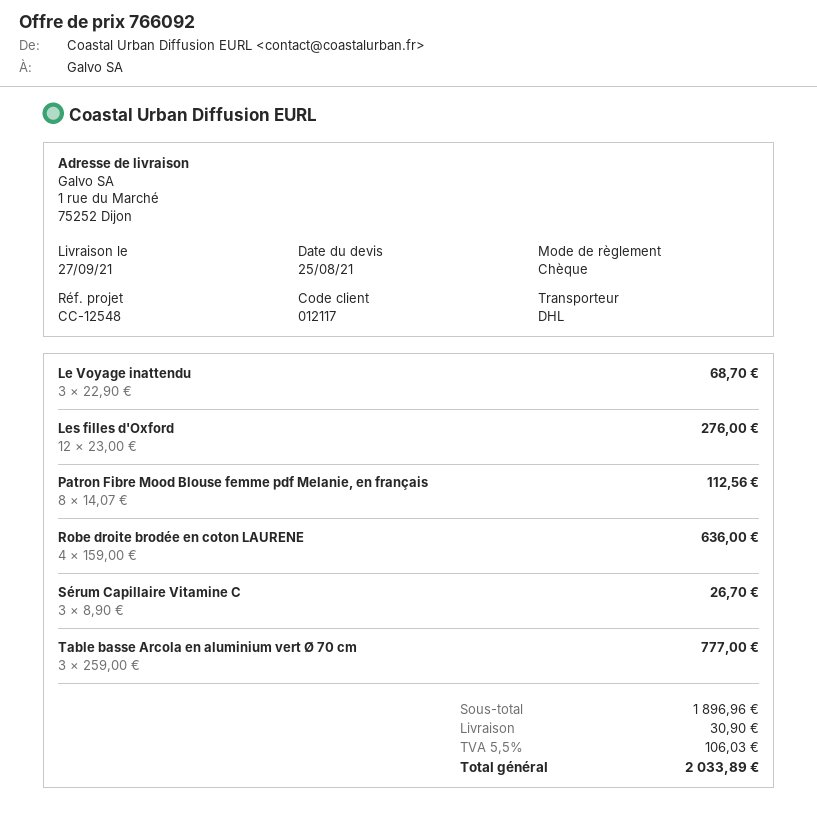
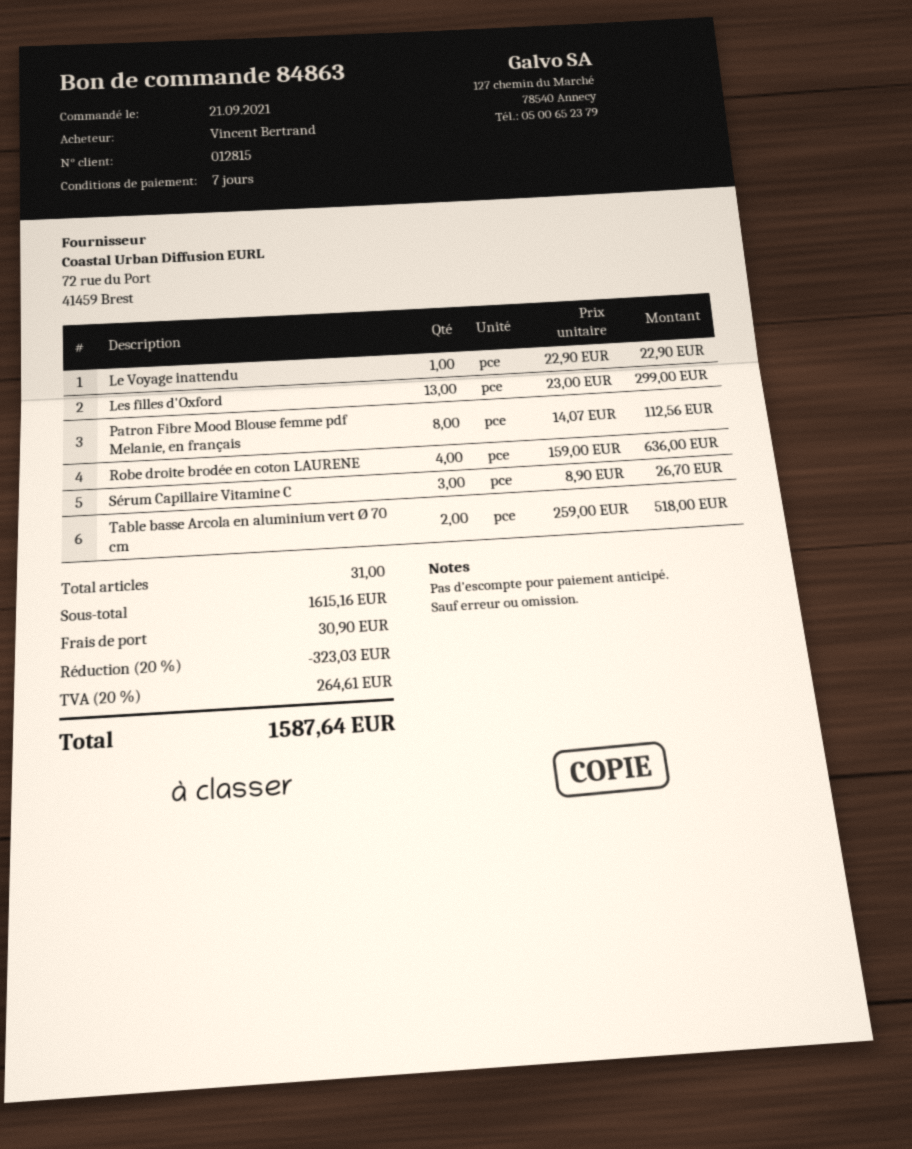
customer number: 012117 -> 012815
Le Voyage inattendu: 3 x 22.90 = 68.70 -> 1 x 22.90 = 22.90
Les filles d'Oxford: 12 x 23.00 = 276.00 -> 13 x 23.00 = 299.00
Table basse Arcola en aluminium vert Ø 70 cm: 3 x 259.00 = 777.00 -> 2 x 259.00 = 518.00
subtotal: 1896.96 -> 1615.16
discount: none -> 20% = 323.03
tax: 5.5% = 106.03 -> 20% = 264.61
total: 2033.89 -> 1587.64

